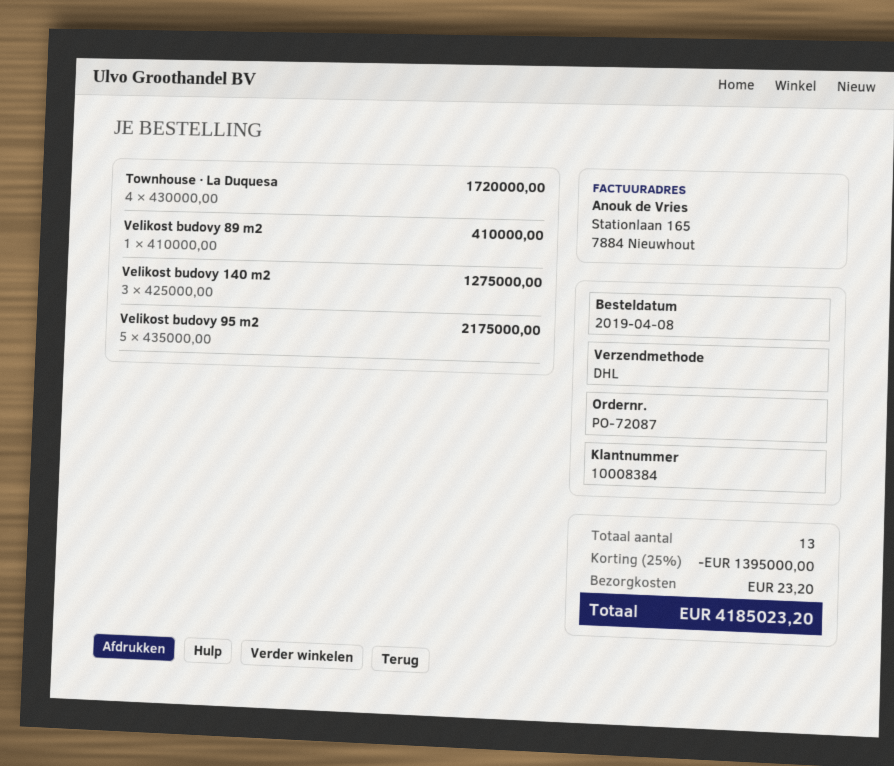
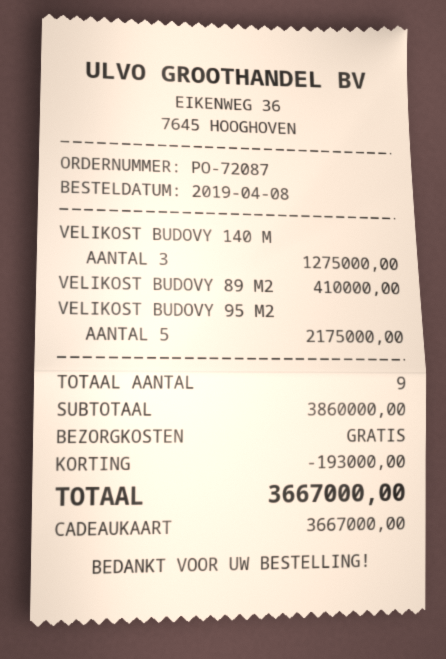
Townhouse · La Duquesa: 4 for 1720000.00 -> none
total quantity: 13 -> 9
discount: 1395000.00 -> 193000.00
shipping: 23.20 -> 0.00
total: 4185023.20 -> 3667000.00

